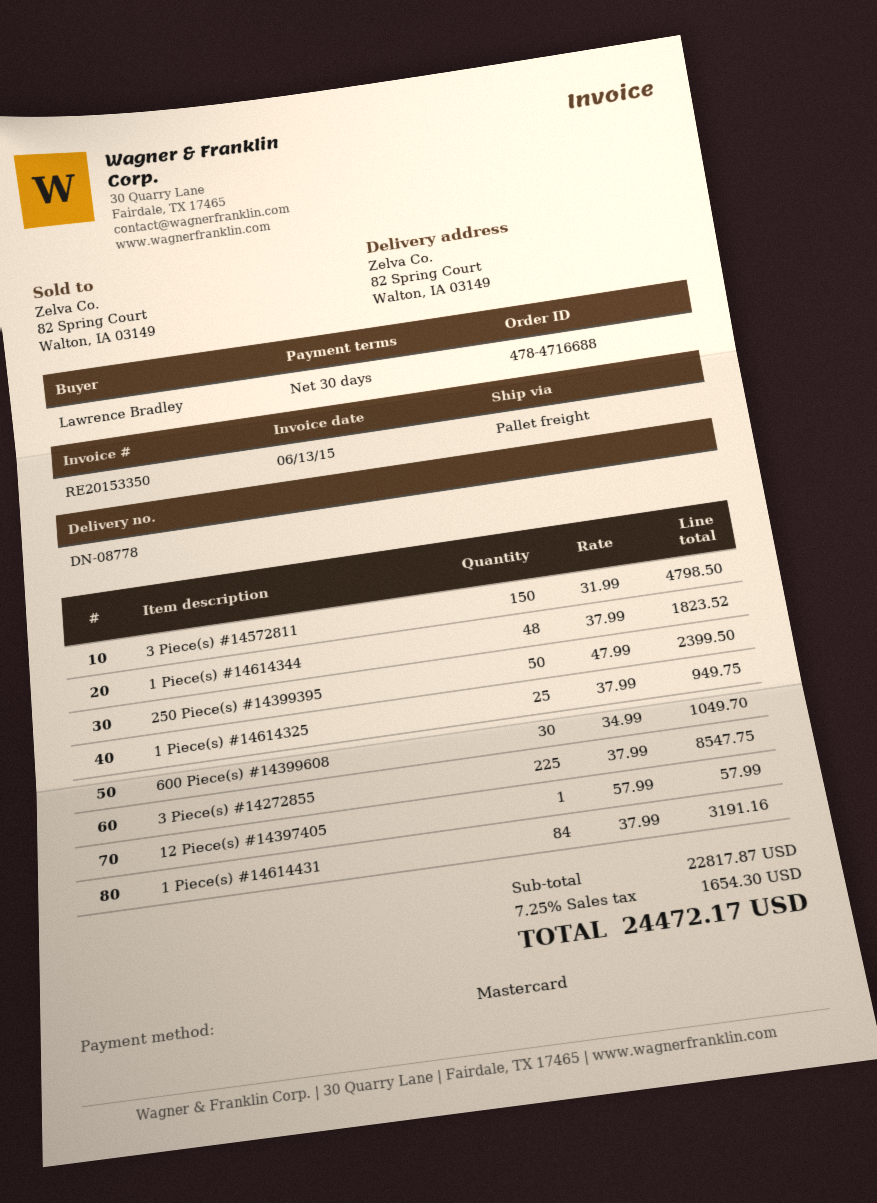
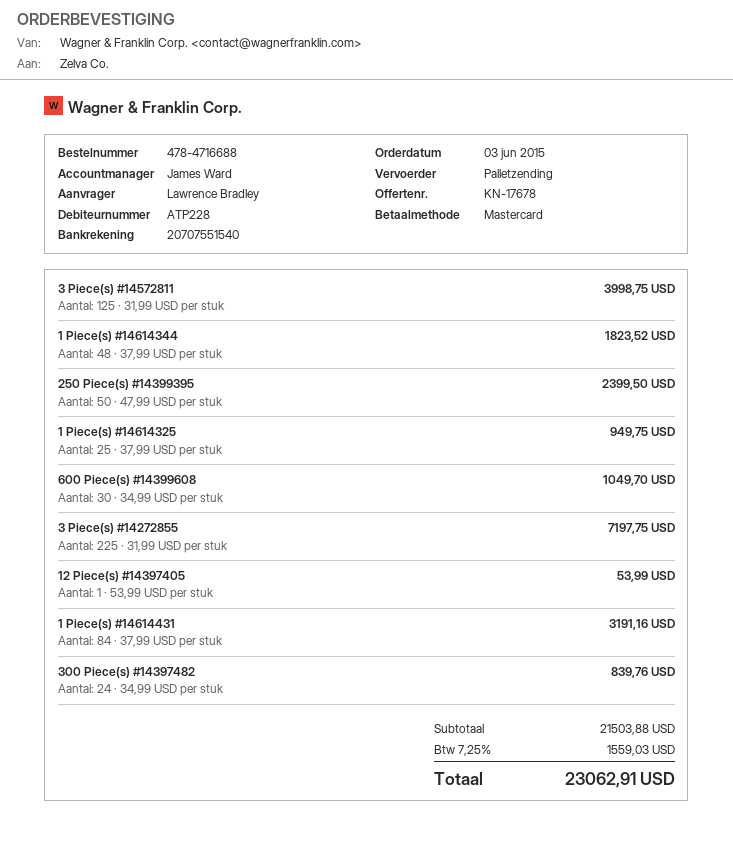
3 Piece(s) #14572811: 150 x 31.99 = 4798.50 -> 125 x 31.99 = 3998.75
3 Piece(s) #14272855: 225 x 37.99 = 8547.75 -> 225 x 31.99 = 7197.75
12 Piece(s) #14397405: 1 x 57.99 = 57.99 -> 1 x 53.99 = 53.99
300 Piece(s) #14397482: none -> 24 x 34.99 = 839.76
subtotal: 22817.87 -> 21503.88
tax: 7.25% = 1654.30 -> 7.25% = 1559.03
total: 24472.17 -> 23062.91

